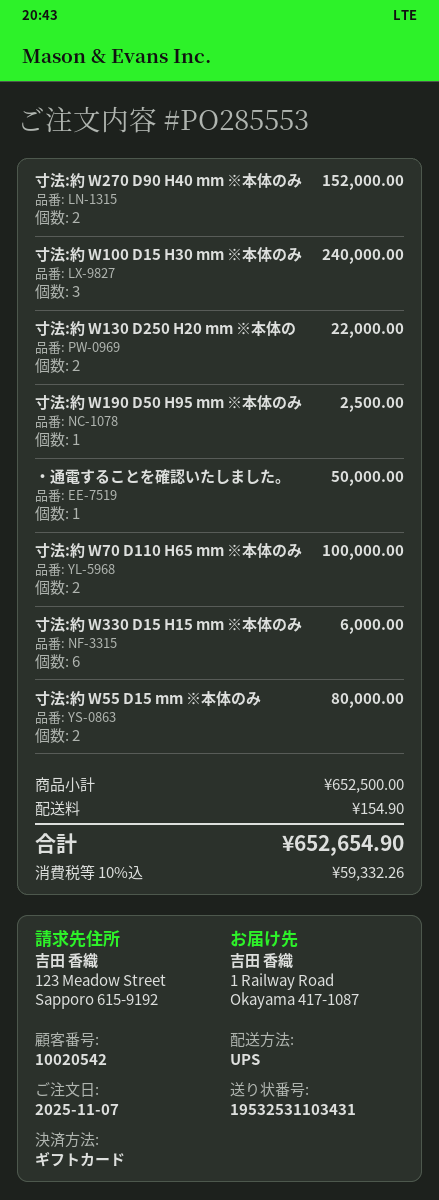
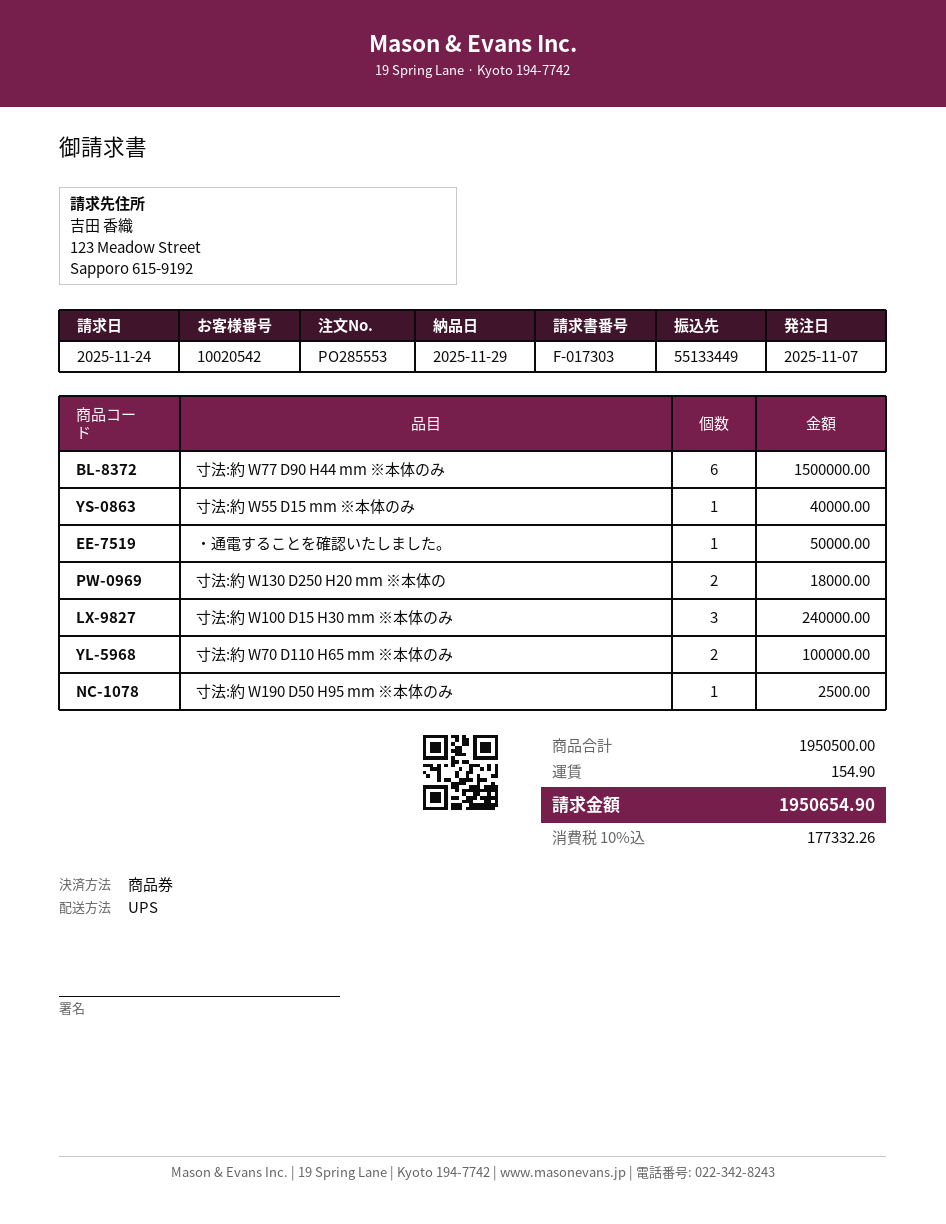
寸法:約 W270 D90 H40 mm ※本体のみ: 2 for 152000.00 -> none
寸法:約 W130 D250 H20 mm ※本体の: 2 for 22000.00 -> 2 for 18000.00
寸法:約 W330 D15 H15 mm ※本体のみ: 6 for 6000.00 -> none
寸法:約 W55 D15 mm ※本体のみ: 2 for 80000.00 -> 1 for 40000.00
寸法:約 W77 D90 H44 mm ※本体のみ: none -> 6 for 1500000.00
subtotal: 652500.00 -> 1950500.00
tax: 10% = 59332.26 -> 10% = 177332.26
total: 652654.90 -> 1950654.90

